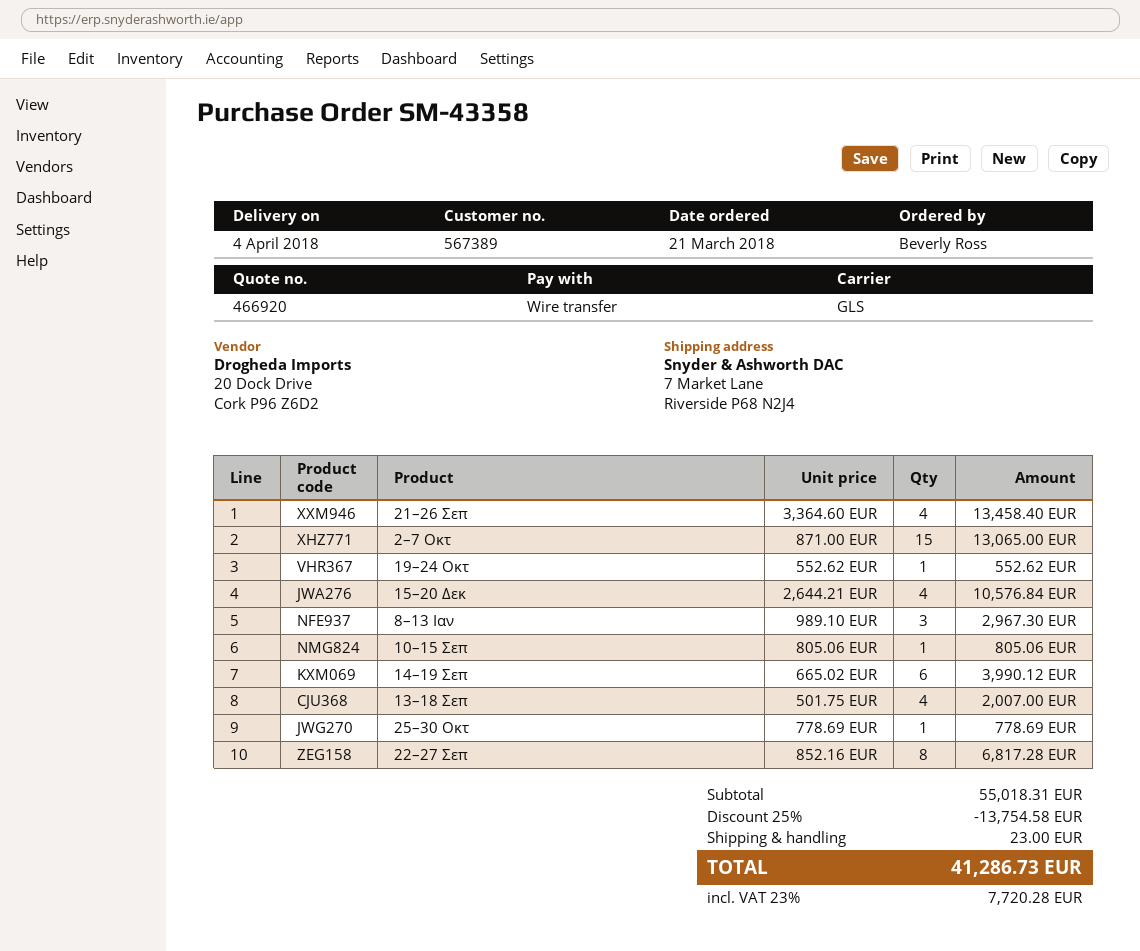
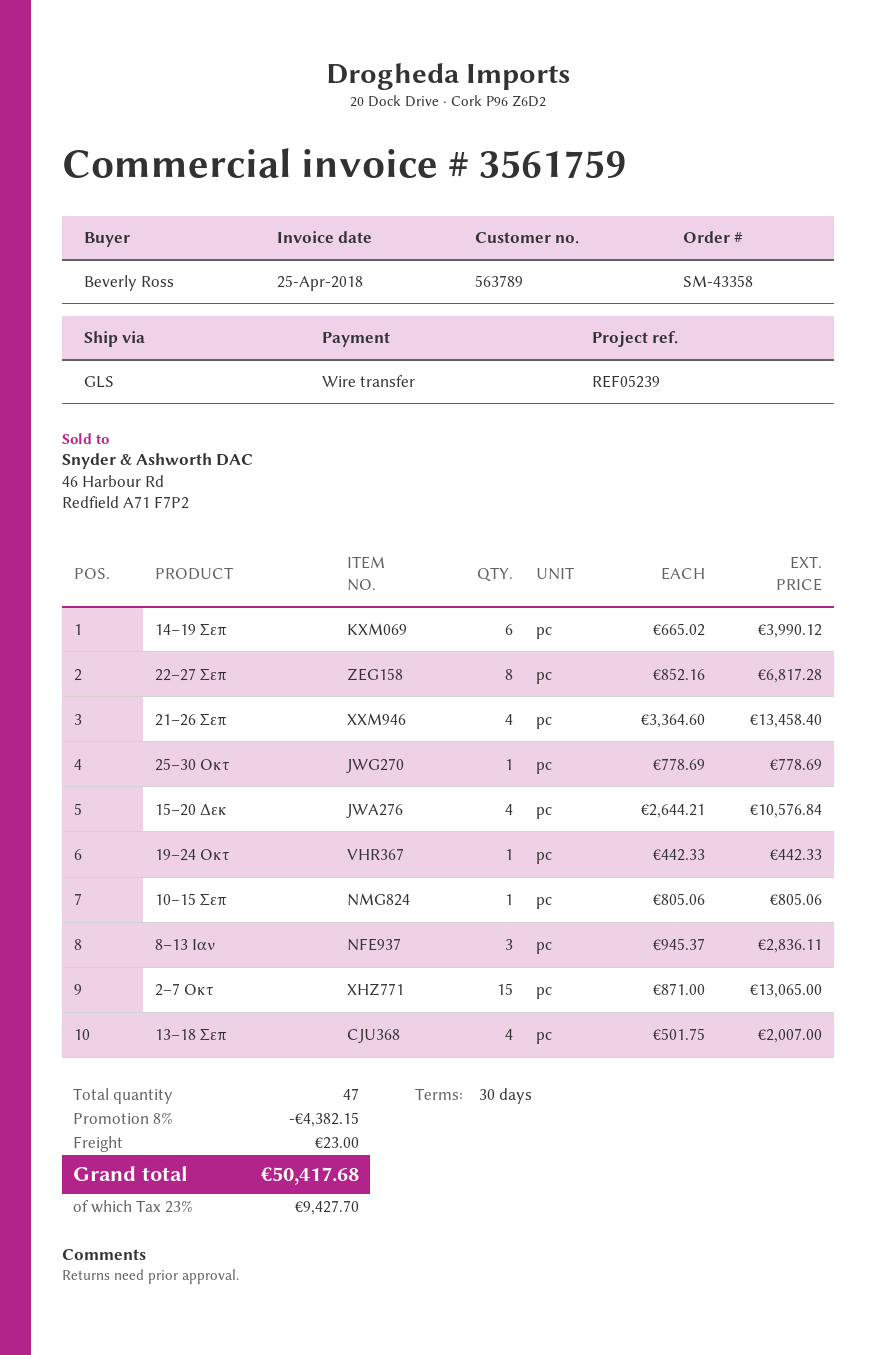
customer number: 567389 -> 563789
19–24 Οκτ: 1 x 552.62 = 552.62 -> 1 x 442.33 = 442.33
8–13 Ιαν: 3 x 989.10 = 2967.30 -> 3 x 945.37 = 2836.11
discount: 25% = 13754.58 -> 8% = 4382.15
tax: 23% = 7720.28 -> 23% = 9427.70
total: 41286.73 -> 50417.68

